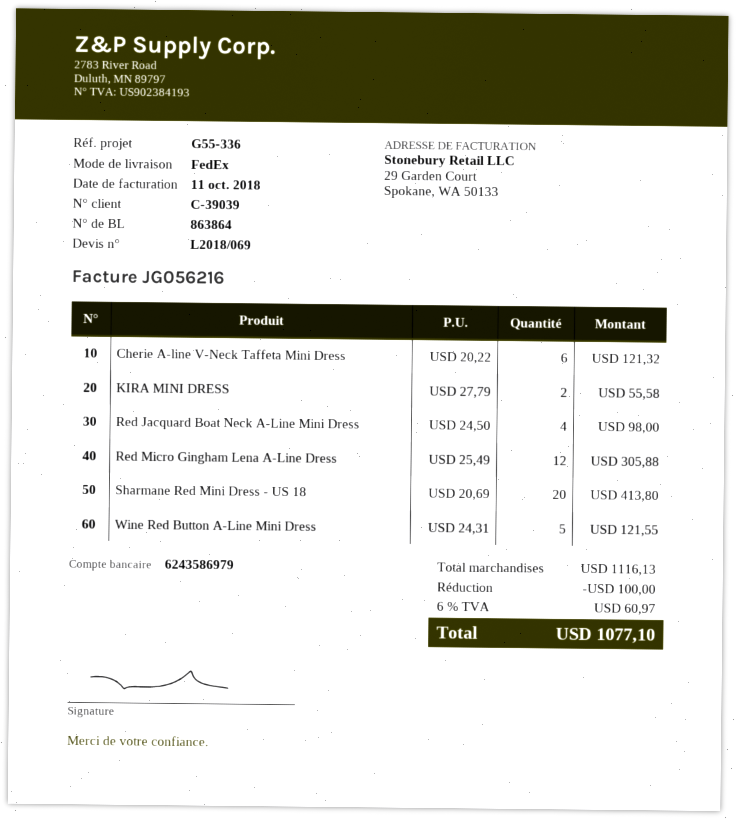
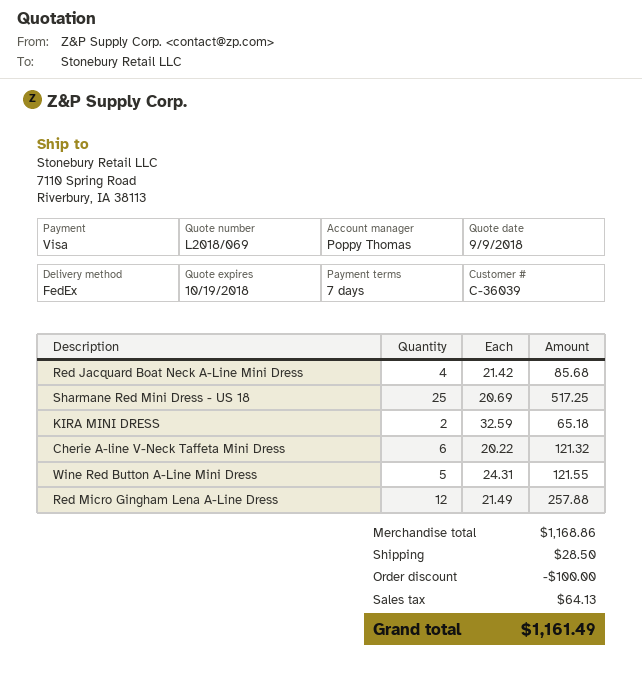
customer number: C-39039 -> C-36039
KIRA MINI DRESS: 2 x 27.79 = 55.58 -> 2 x 32.59 = 65.18
Red Jacquard Boat Neck A-Line Mini Dress: 4 x 24.50 = 98.00 -> 4 x 21.42 = 85.68
Red Micro Gingham Lena A-Line Dress: 12 x 25.49 = 305.88 -> 12 x 21.49 = 257.88
Sharmane Red Mini Dress - US 18: 20 x 20.69 = 413.80 -> 25 x 20.69 = 517.25
subtotal: 1116.13 -> 1168.86
shipping: none -> 28.50
tax: 60.97 -> 64.13
total: 1077.10 -> 1161.49

